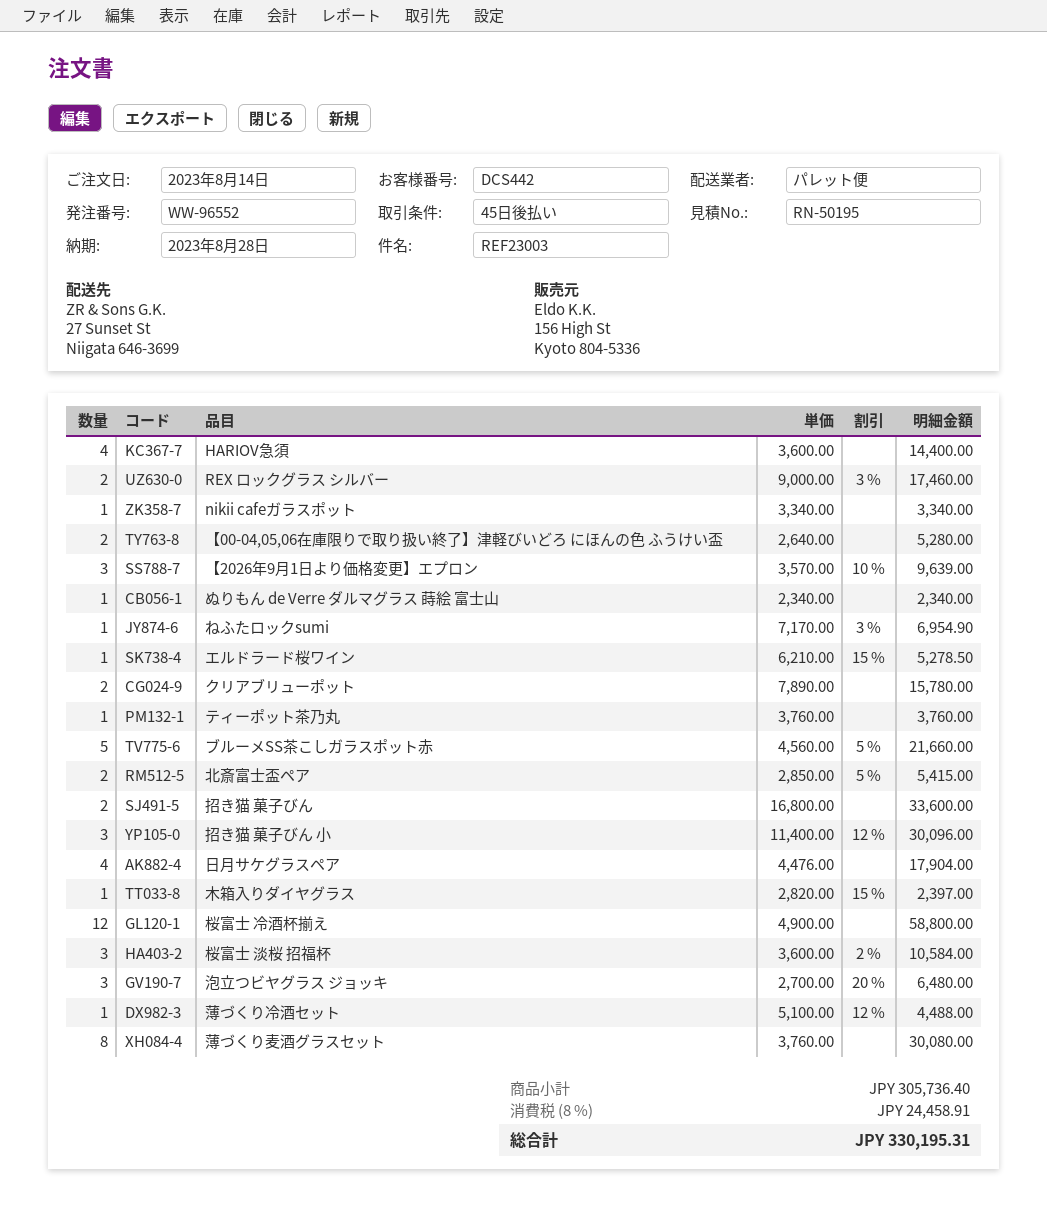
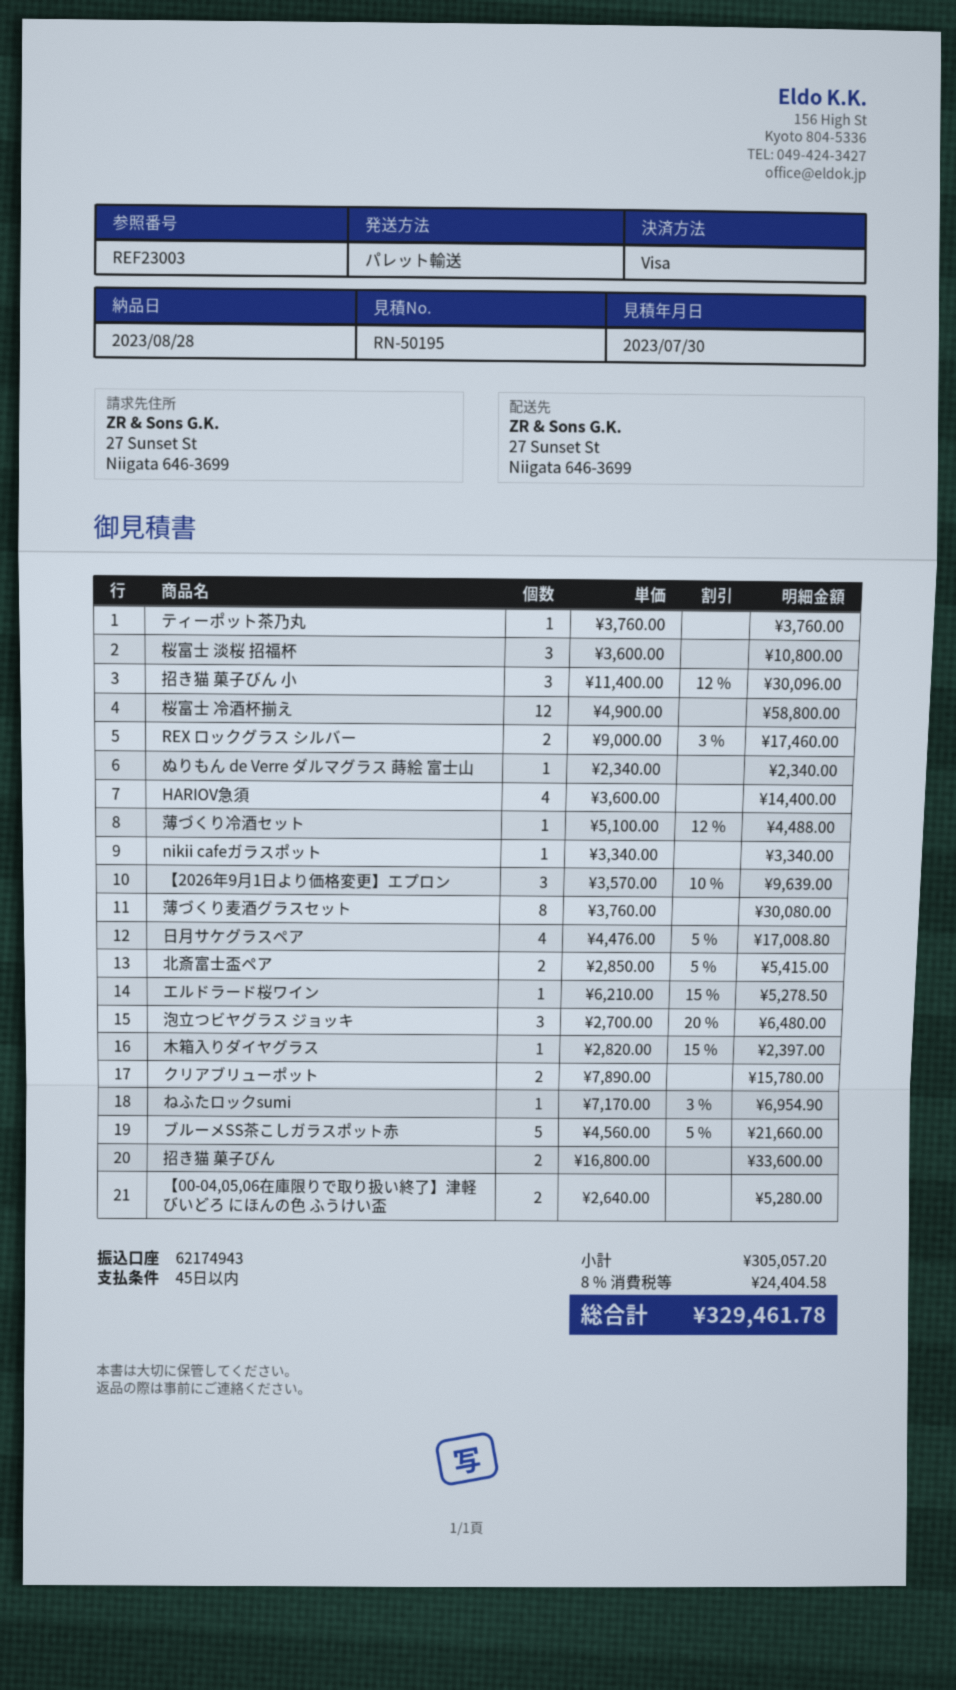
日月サケグラスペア: 4 x 4476.00 = 17904.00 -> 4 x 4476.00 - 5% = 17008.80
桜富士 淡桜 招福杯: 3 x 3600.00 - 2% = 10584.00 -> 3 x 3600.00 = 10800.00
subtotal: 305736.40 -> 305057.20
tax: 8% = 24458.91 -> 8% = 24404.58
total: 330195.31 -> 329461.78

